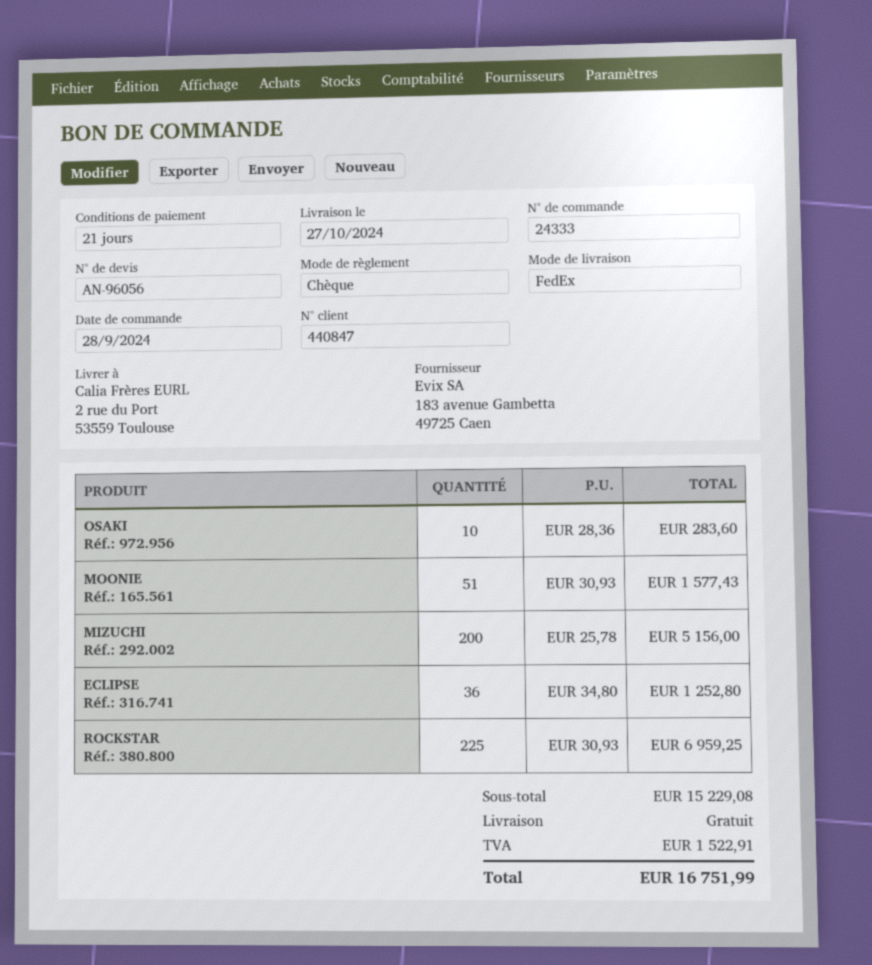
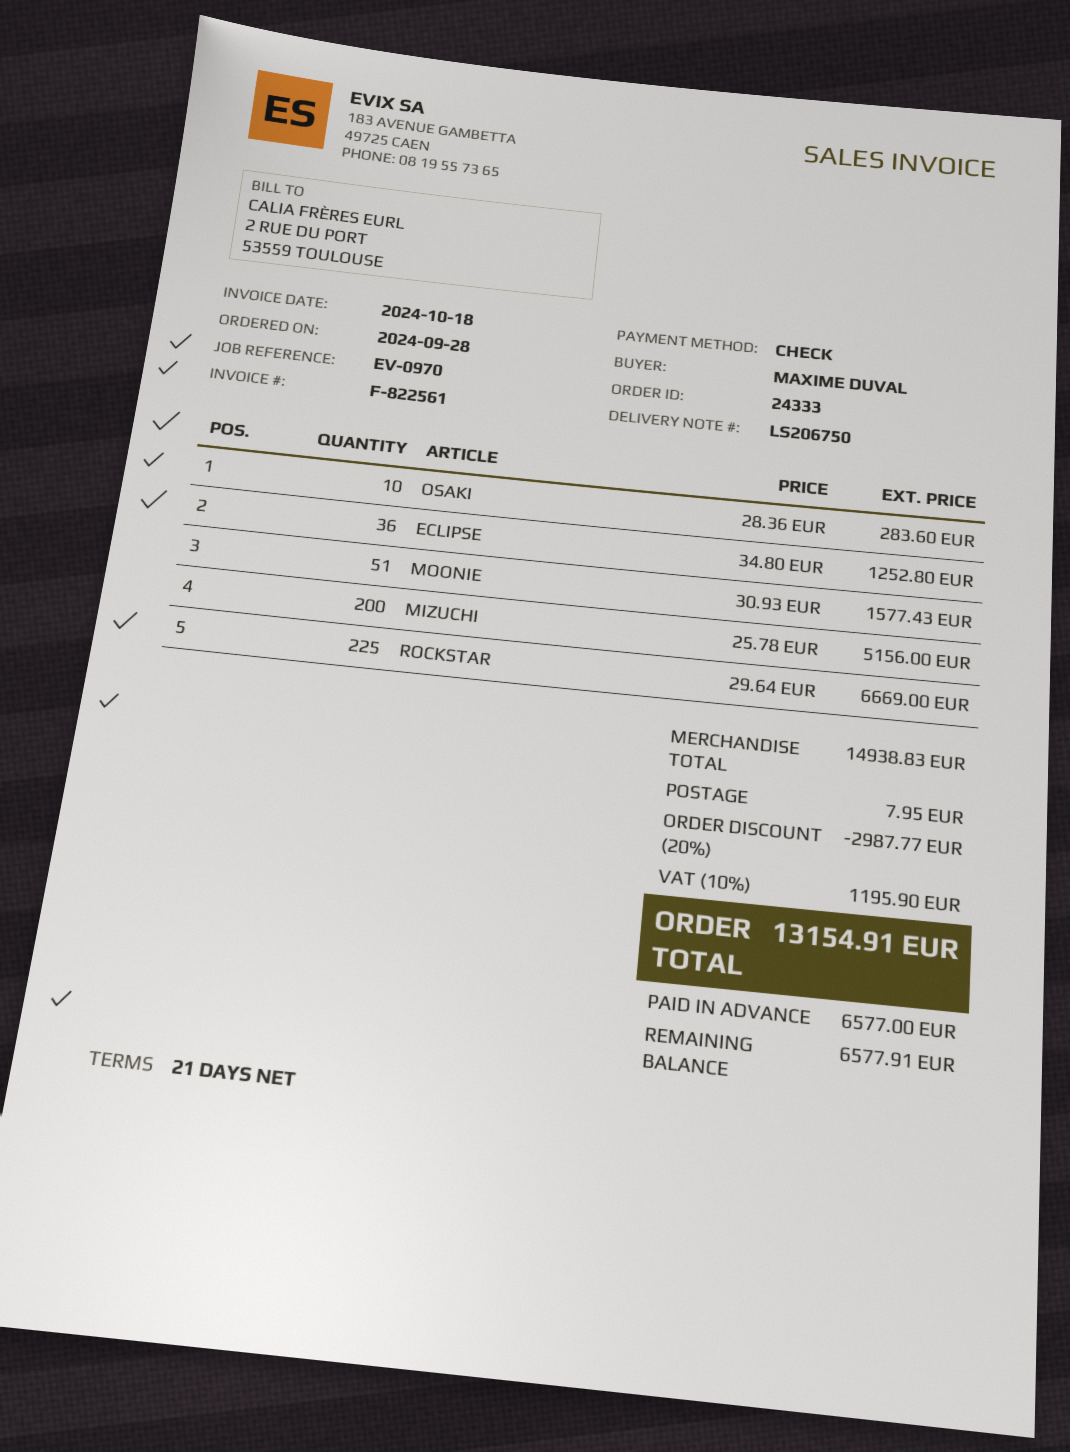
ROCKSTAR: 225 x 30.93 = 6959.25 -> 225 x 29.64 = 6669.00
subtotal: 15229.08 -> 14938.83
discount: none -> 20% = 2987.77
shipping: 0.00 -> 7.95
tax: 1522.91 -> 1195.90
total: 16751.99 -> 13154.91

